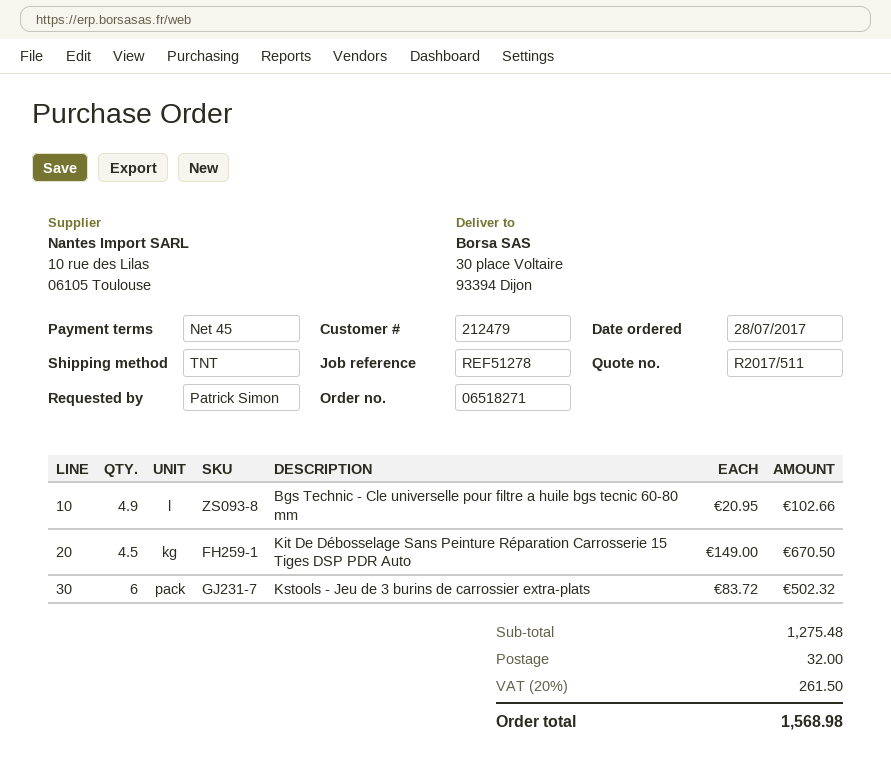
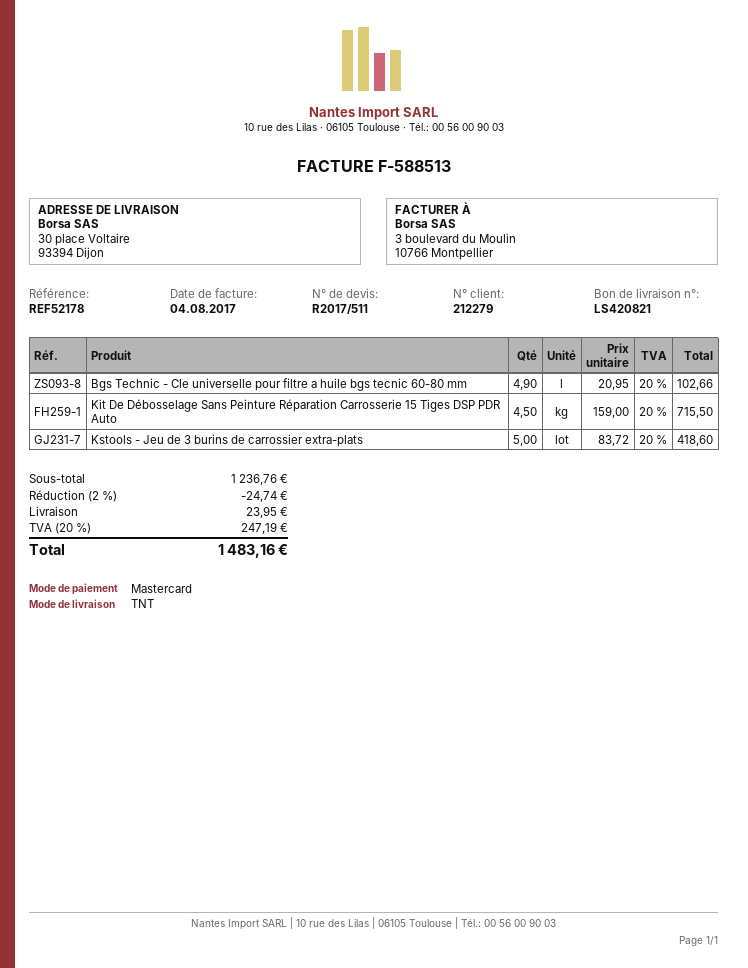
customer number: 212479 -> 212279
reference: REF51278 -> REF52178
Kit De Débosselage Sans Peinture Réparation Carrosserie 15 Tiges DSP PDR Auto: 4.5 x 149.00 = 670.50 -> 4.5 x 159.00 = 715.50
Kstools - Jeu de 3 burins de carrossier extra-plats: 6 x 83.72 = 502.32 -> 5 x 83.72 = 418.60
subtotal: 1275.48 -> 1236.76
discount: none -> 2% = 24.74
shipping: 32.00 -> 23.95
tax: 20% = 261.50 -> 20% = 247.19
total: 1568.98 -> 1483.16

